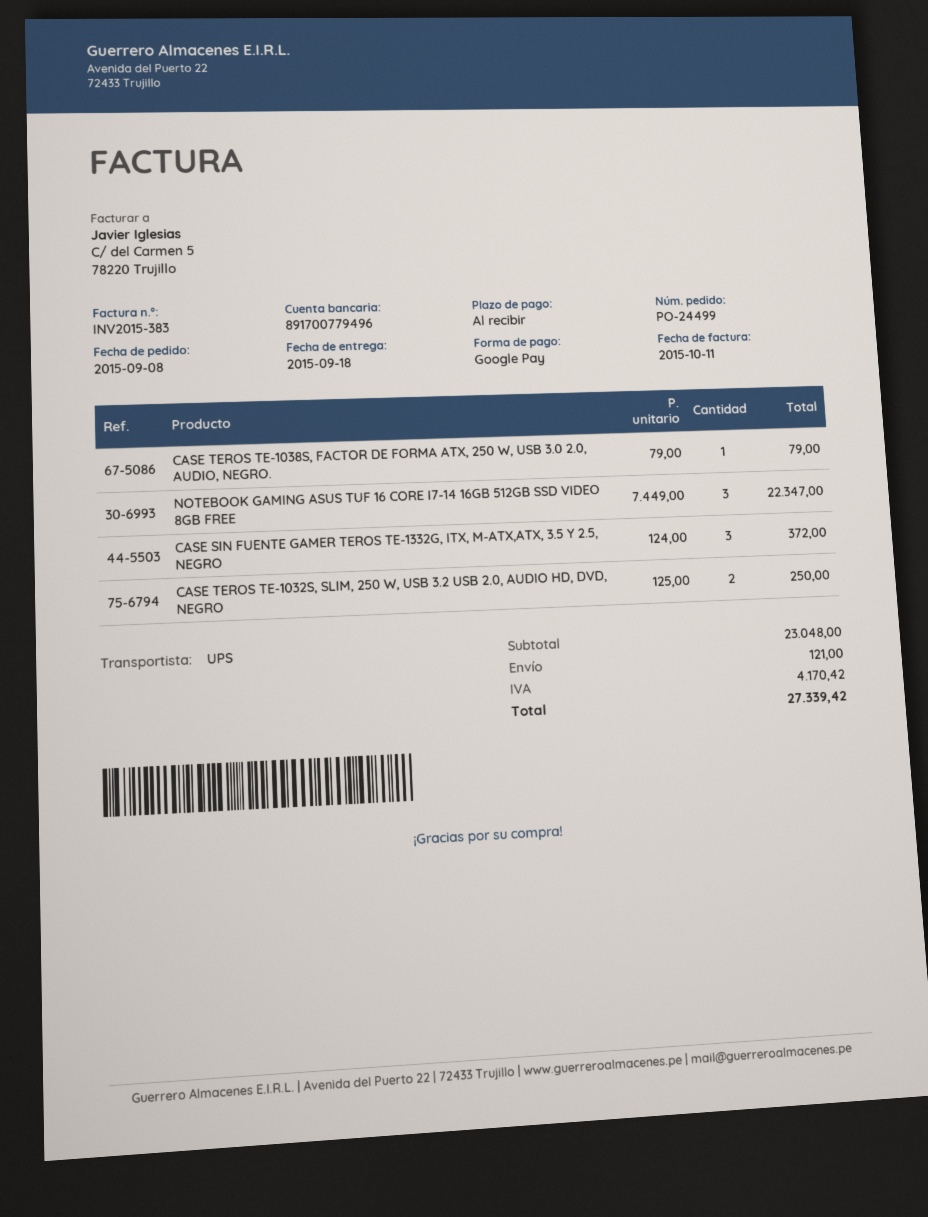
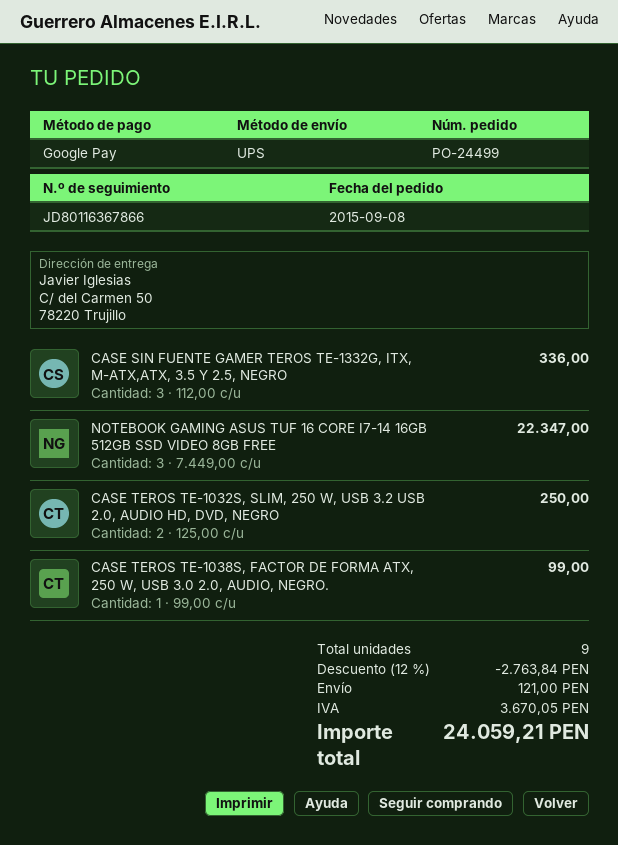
CASE TEROS TE-1038S, FACTOR DE FORMA ATX, 250 W, USB 3.0 2.0, AUDIO, NEGRO.: 1 x 79.00 = 79.00 -> 1 x 99.00 = 99.00
CASE SIN FUENTE GAMER TEROS TE-1332G, ITX, M-ATX,ATX, 3.5 Y 2.5, NEGRO: 3 x 124.00 = 372.00 -> 3 x 112.00 = 336.00
discount: none -> 12% = 2763.84
tax: 4170.42 -> 3670.05
total: 27339.42 -> 24059.21

